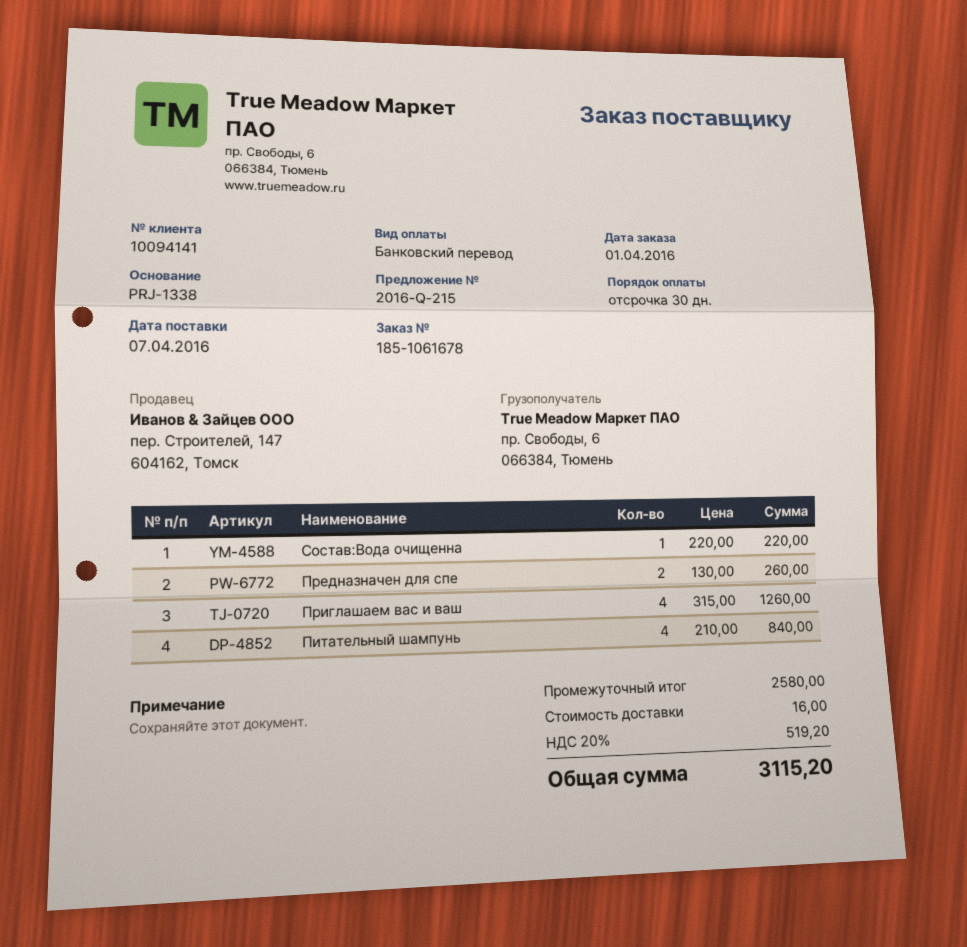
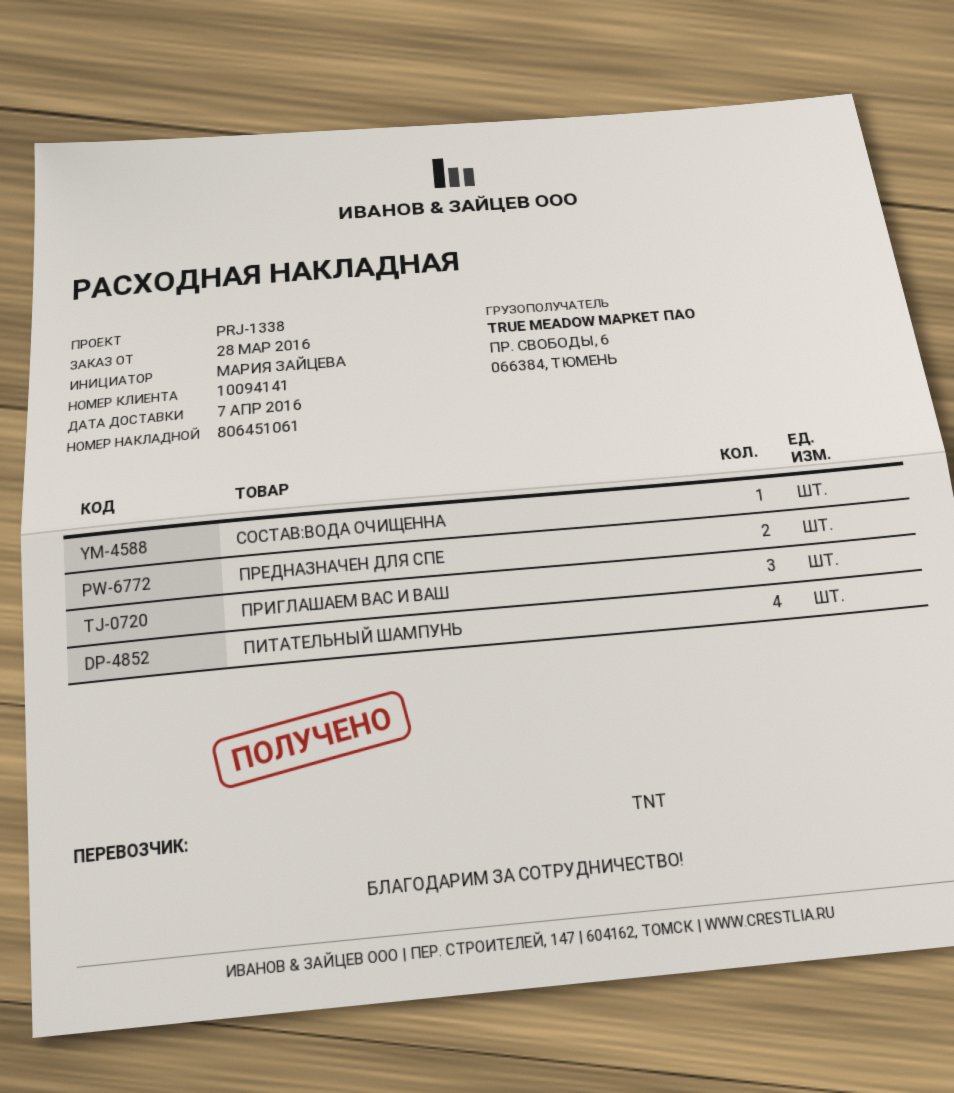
order date: 2016-04-01 -> 2016-03-28
Приглашаем вас и ваш: 4 -> 3

